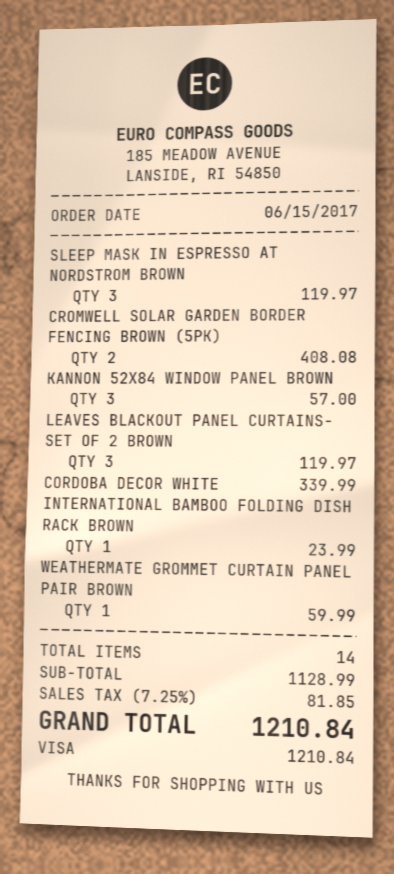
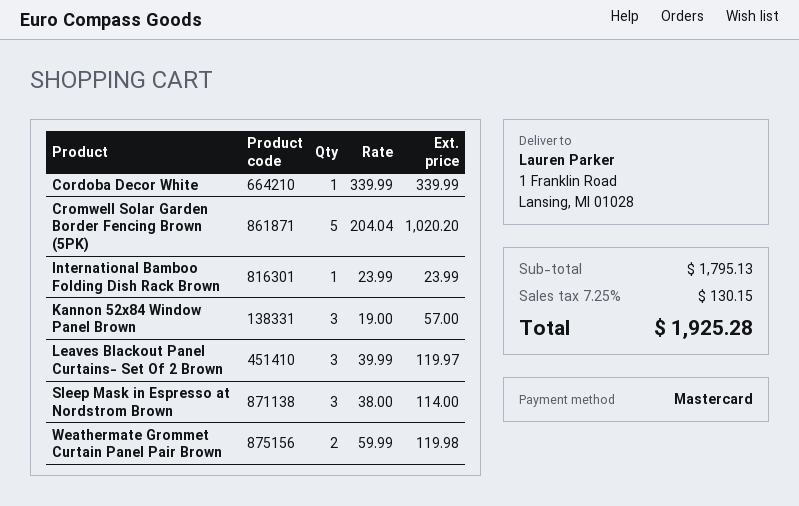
payment method: Visa -> Mastercard
SLEEP MASK IN ESPRESSO AT NORDSTROM BROWN: 3 for 119.97 -> 3 for 114.00
CROMWELL SOLAR GARDEN BORDER FENCING BROWN (5PK): 2 for 408.08 -> 5 for 1020.20
WEATHERMATE GROMMET CURTAIN PANEL PAIR BROWN: 1 for 59.99 -> 2 for 119.98
subtotal: 1128.99 -> 1795.13
tax: 7.25% = 81.85 -> 7.25% = 130.15
total: 1210.84 -> 1925.28

